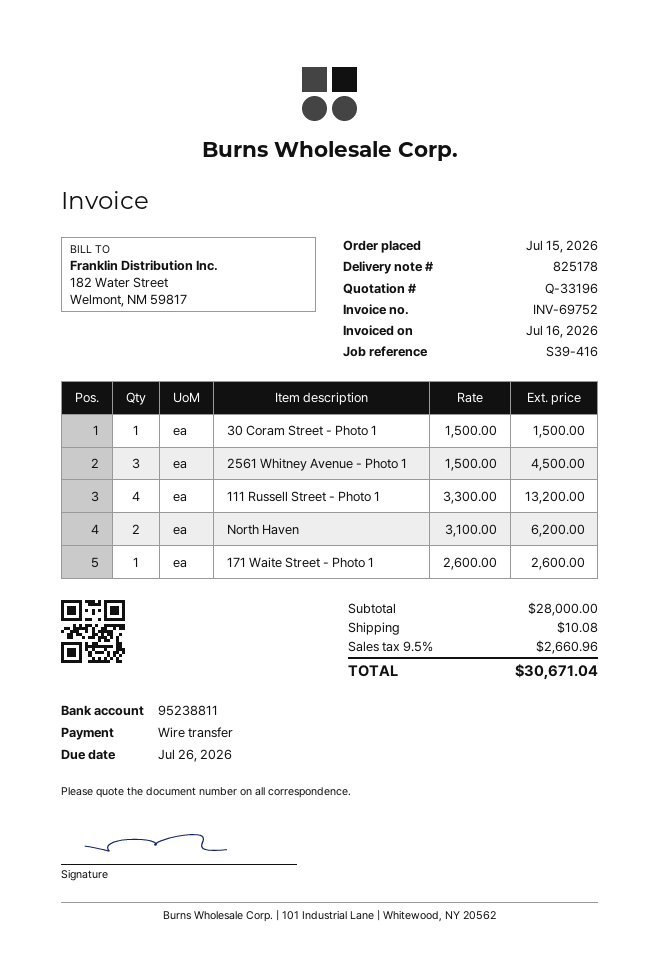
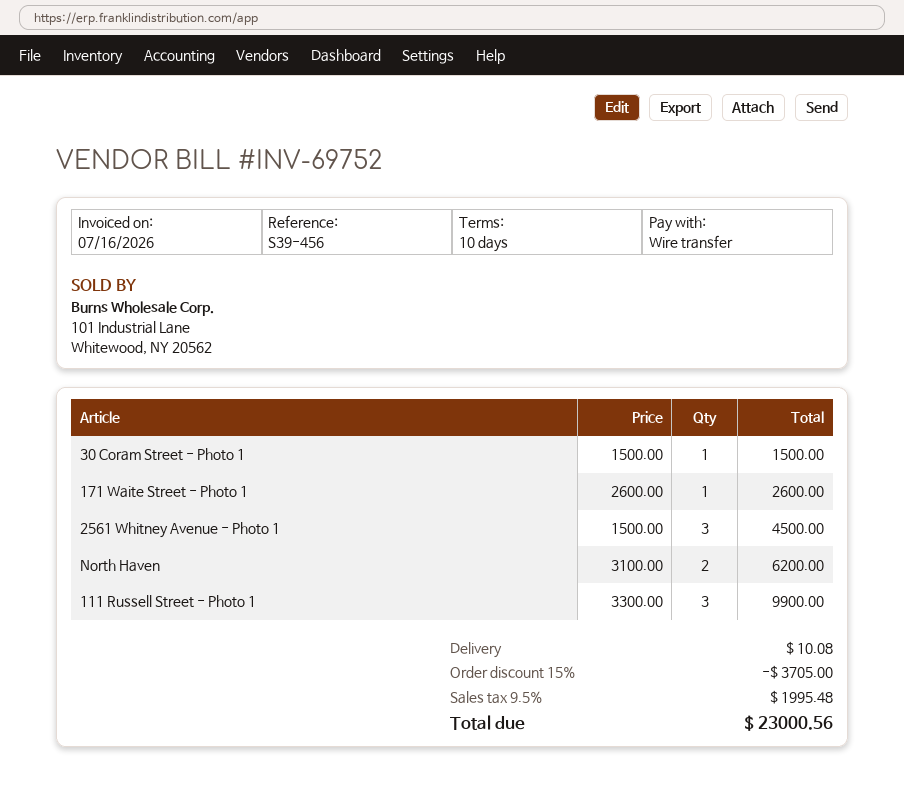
reference: S39-416 -> S39-456
111 Russell Street - Photo 1: 4 x 3300.00 = 13200.00 -> 3 x 3300.00 = 9900.00
discount: none -> 15% = 3705.00
tax: 9.5% = 2660.96 -> 9.5% = 1995.48
total: 30671.04 -> 23000.56

